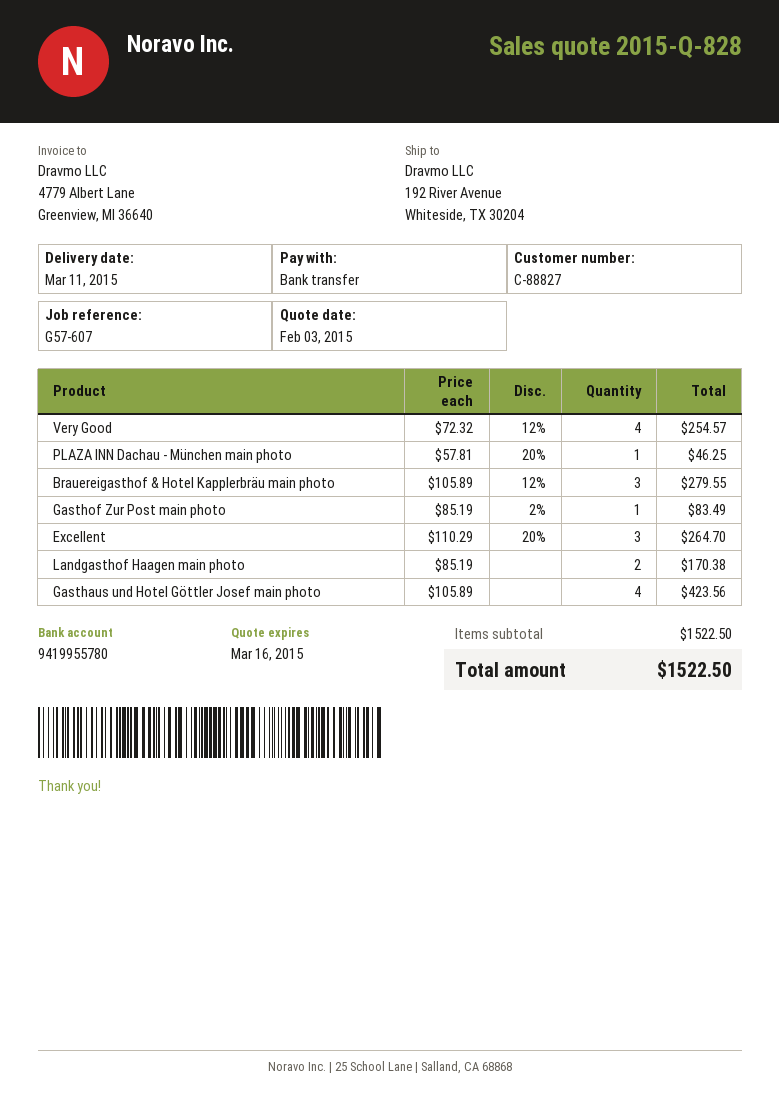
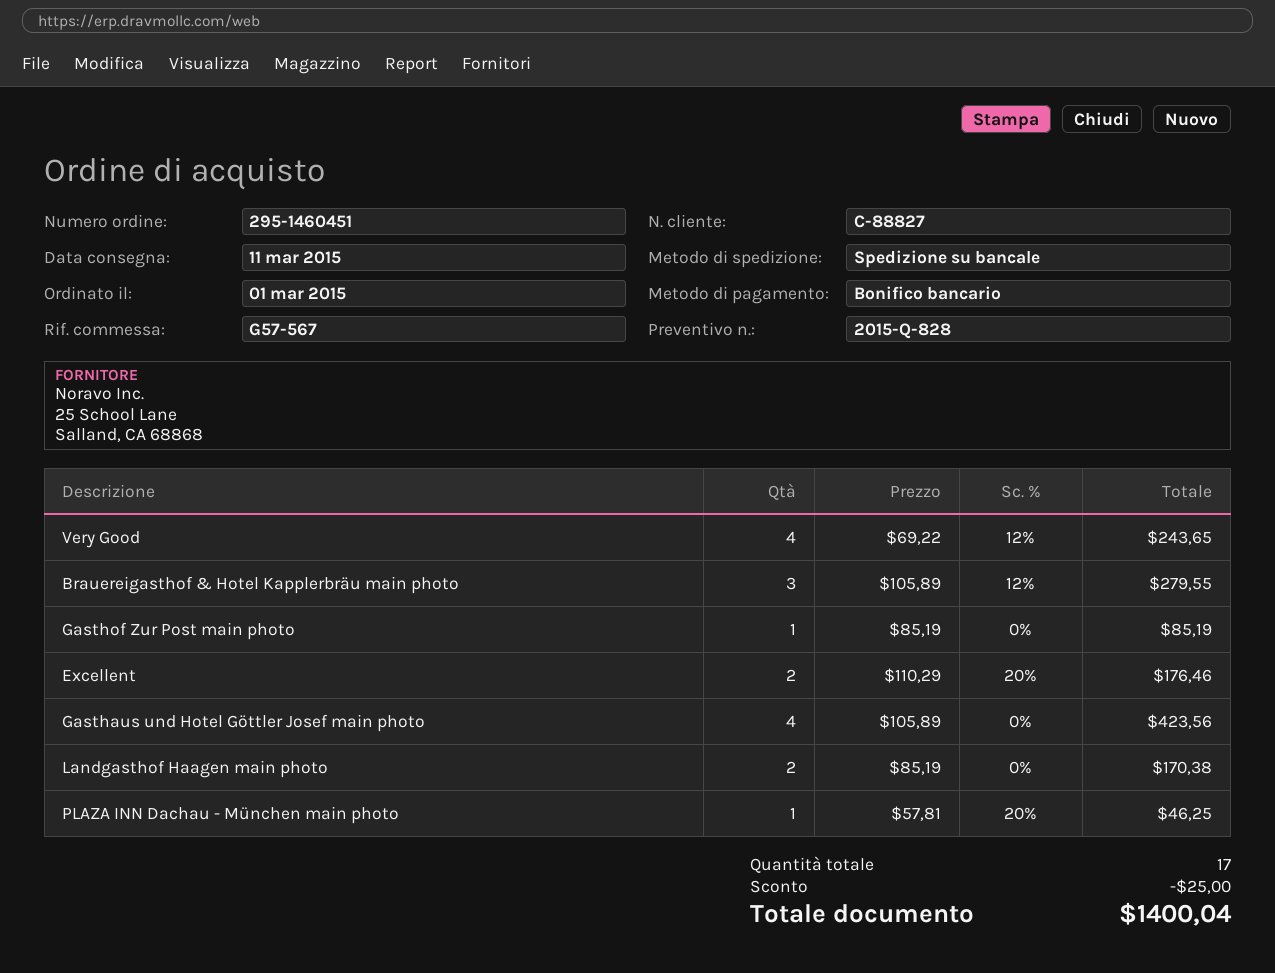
reference: G57-607 -> G57-567
Very Good: 4 x 72.32 - 12% = 254.57 -> 4 x 69.22 - 12% = 243.65
Gasthof Zur Post main photo: 1 x 85.19 - 2% = 83.49 -> 1 x 85.19 = 85.19
Excellent: 3 x 110.29 - 20% = 264.70 -> 2 x 110.29 - 20% = 176.46
discount: none -> 25.00
total: 1522.50 -> 1400.04

